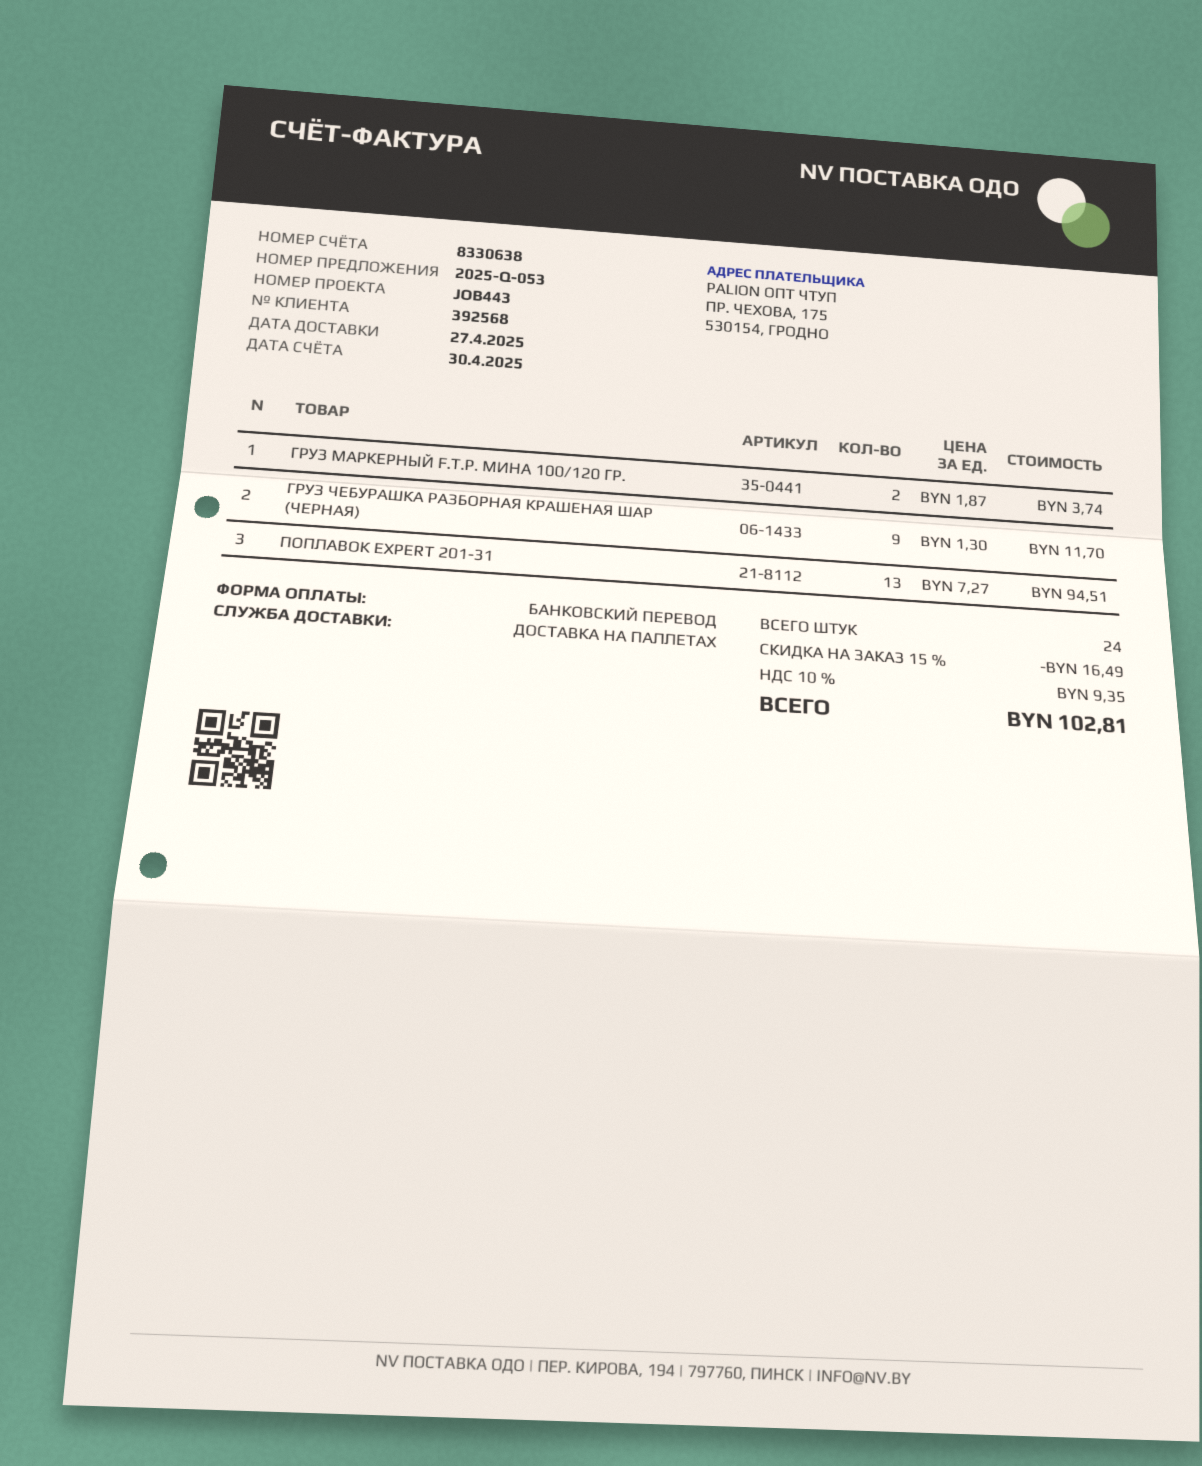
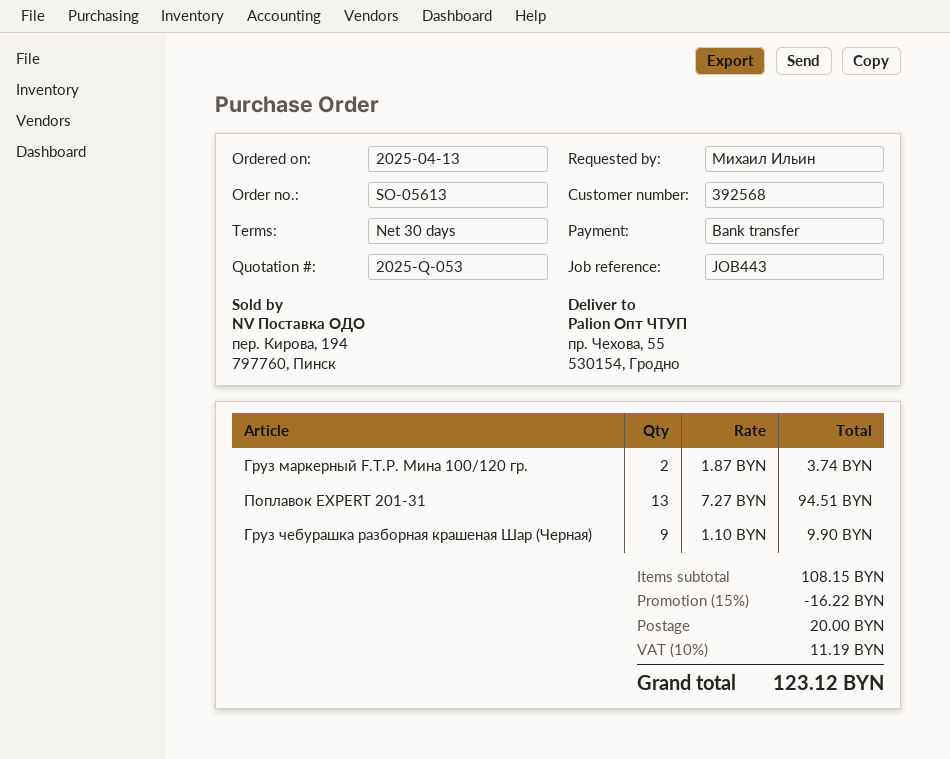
ГРУЗ ЧЕБУРАШКА РАЗБОРНАЯ КРАШЕНАЯ ШАР (ЧЕРНАЯ): 9 x 1.30 = 11.70 -> 9 x 1.10 = 9.90
discount: 15% = 16.49 -> 15% = 16.22
shipping: none -> 20.00
tax: 10% = 9.35 -> 10% = 11.19
total: 102.81 -> 123.12

